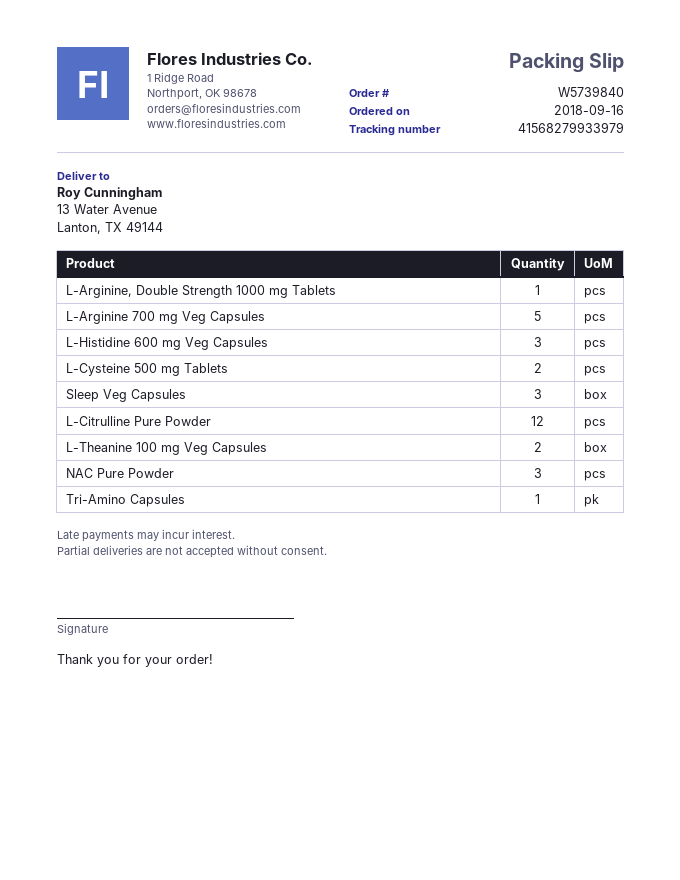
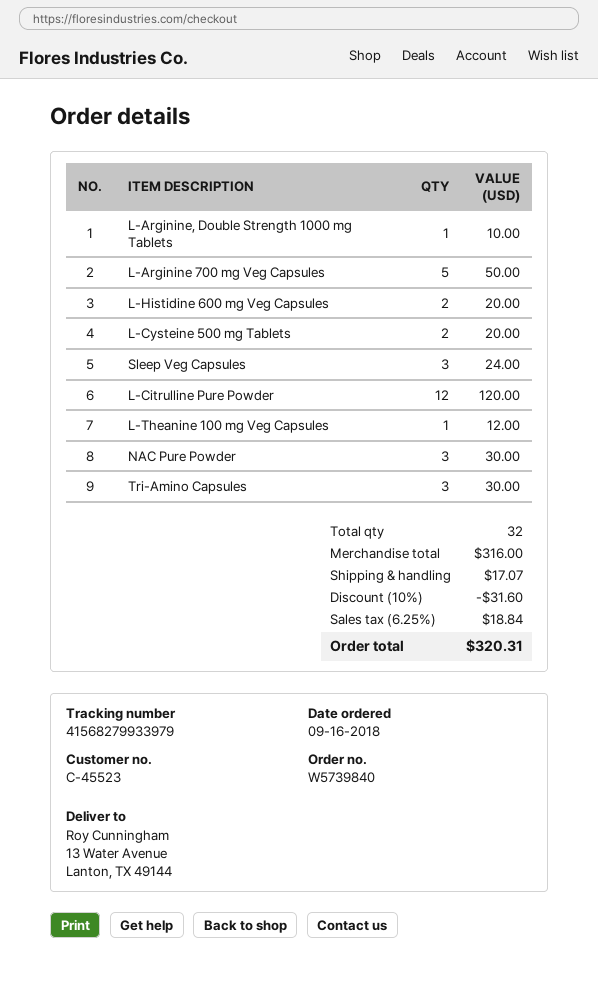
L-Histidine 600 mg Veg Capsules: 3 -> 2
L-Theanine 100 mg Veg Capsules: 2 -> 1
Tri-Amino Capsules: 1 -> 3

